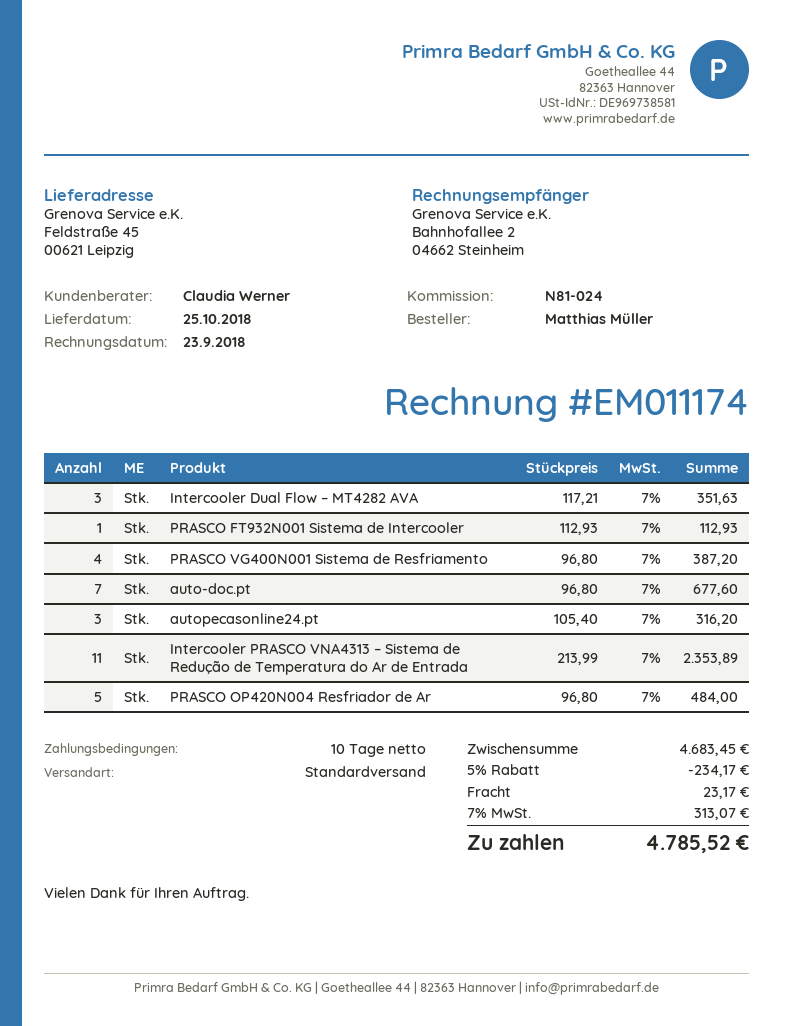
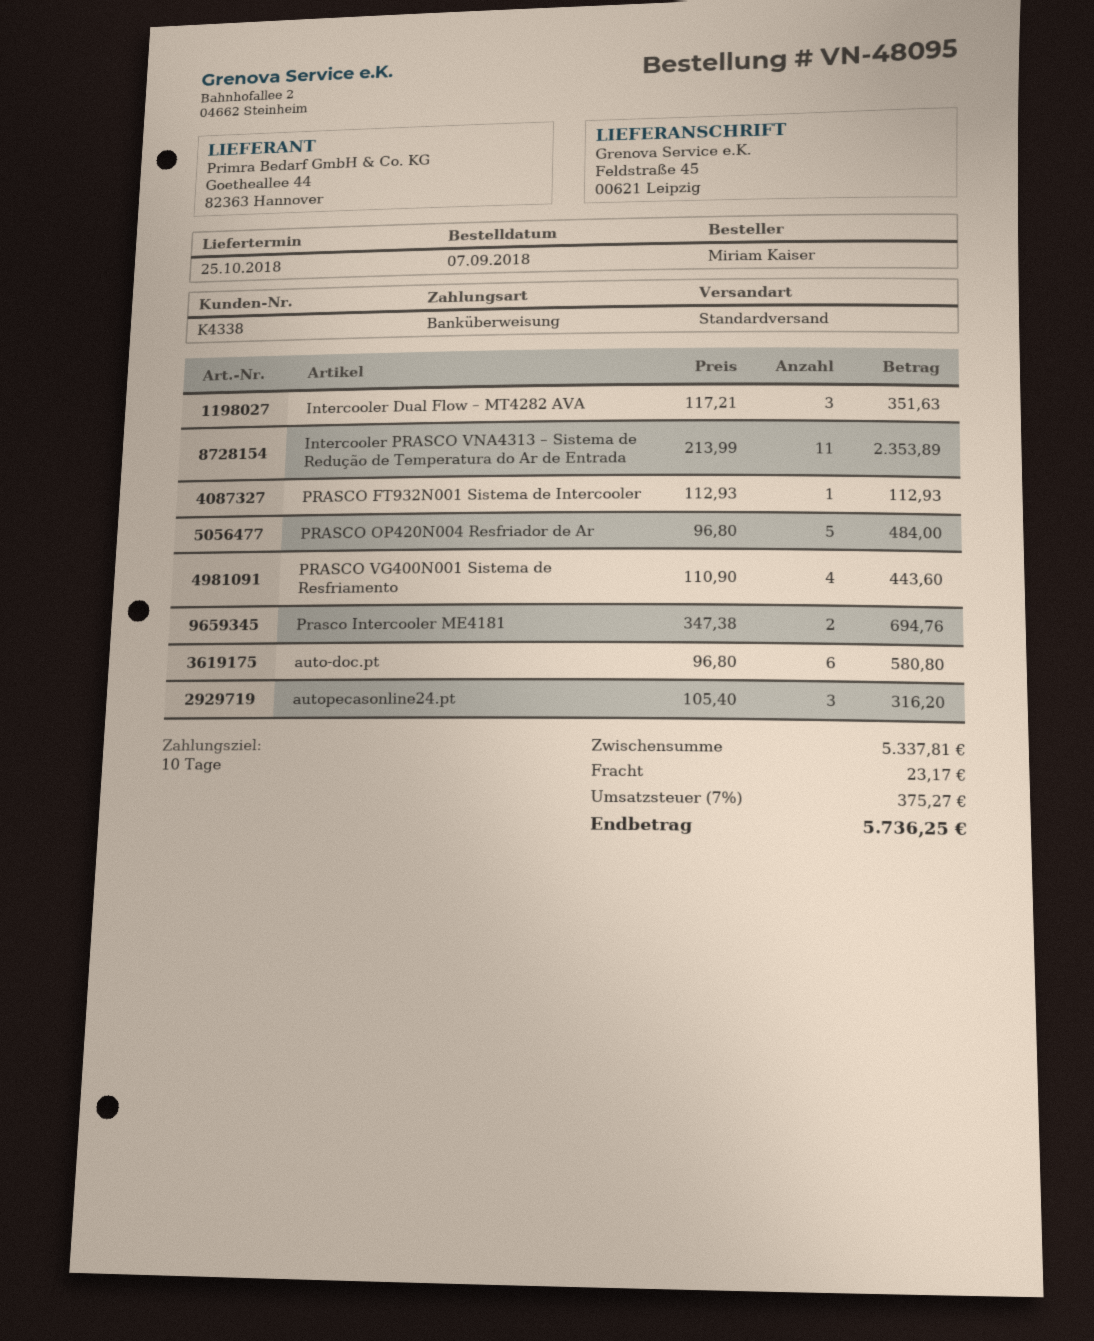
ordered by: Matthias Müller -> Miriam Kaiser
PRASCO VG400N001 Sistema de Resfriamento: 4 x 96.80 = 387.20 -> 4 x 110.90 = 443.60
auto-doc.pt: 7 x 96.80 = 677.60 -> 6 x 96.80 = 580.80
Prasco Intercooler ME4181: none -> 2 x 347.38 = 694.76
subtotal: 4683.45 -> 5337.81
discount: 5% = 234.17 -> none
tax: 7% = 313.07 -> 7% = 375.27
total: 4785.52 -> 5736.25

